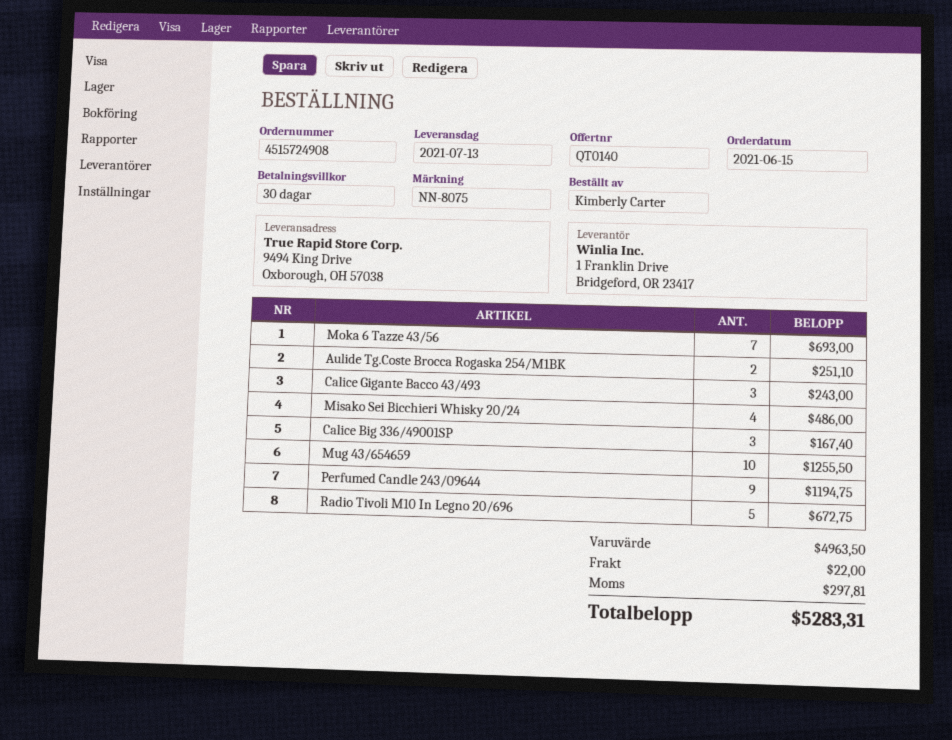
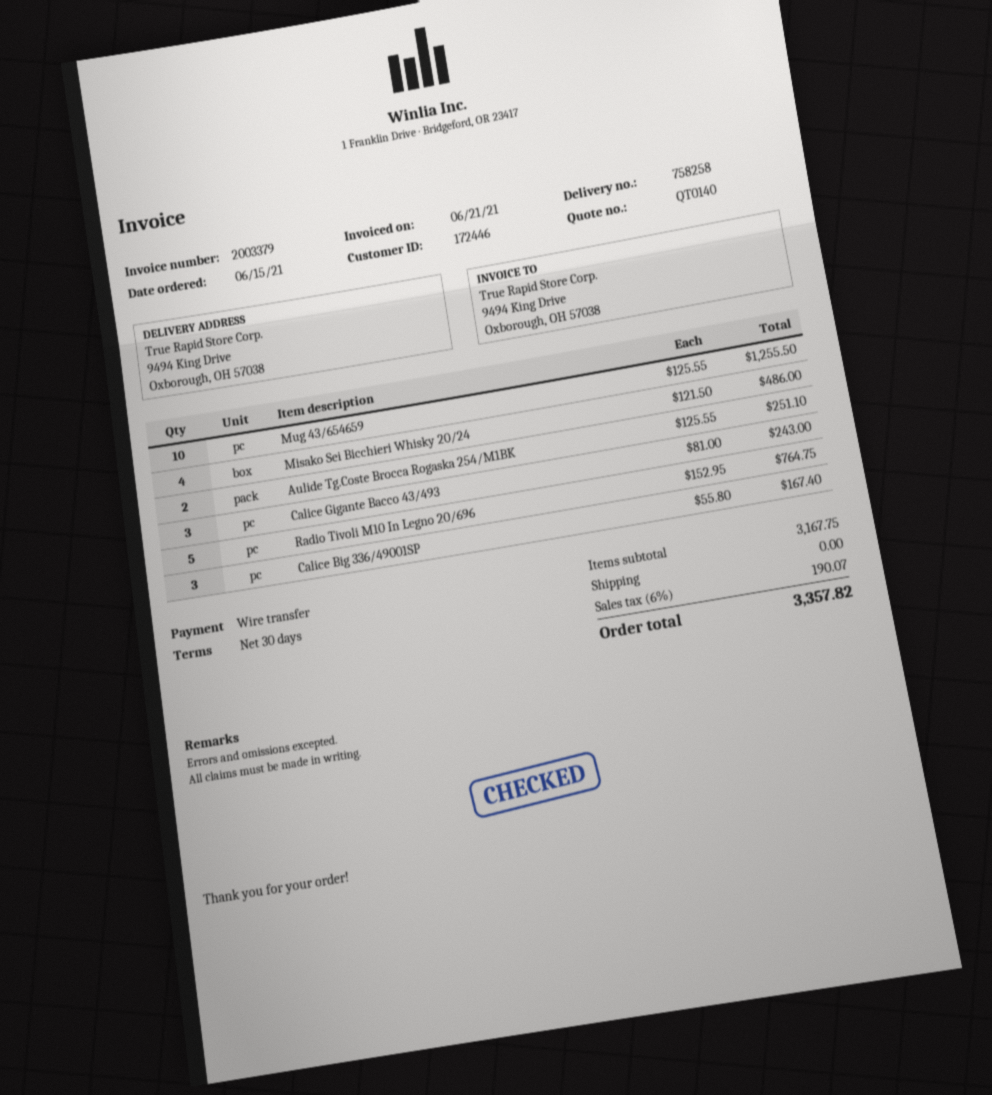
Moka 6 Tazze 43/56: 7 for 693.00 -> none
Perfumed Candle 243/09644: 9 for 1194.75 -> none
Radio Tivoli M10 In Legno 20/696: 5 for 672.75 -> 5 for 764.75
subtotal: 4963.50 -> 3167.75
shipping: 22.00 -> 0.00
tax: 297.81 -> 190.07
total: 5283.31 -> 3357.82

